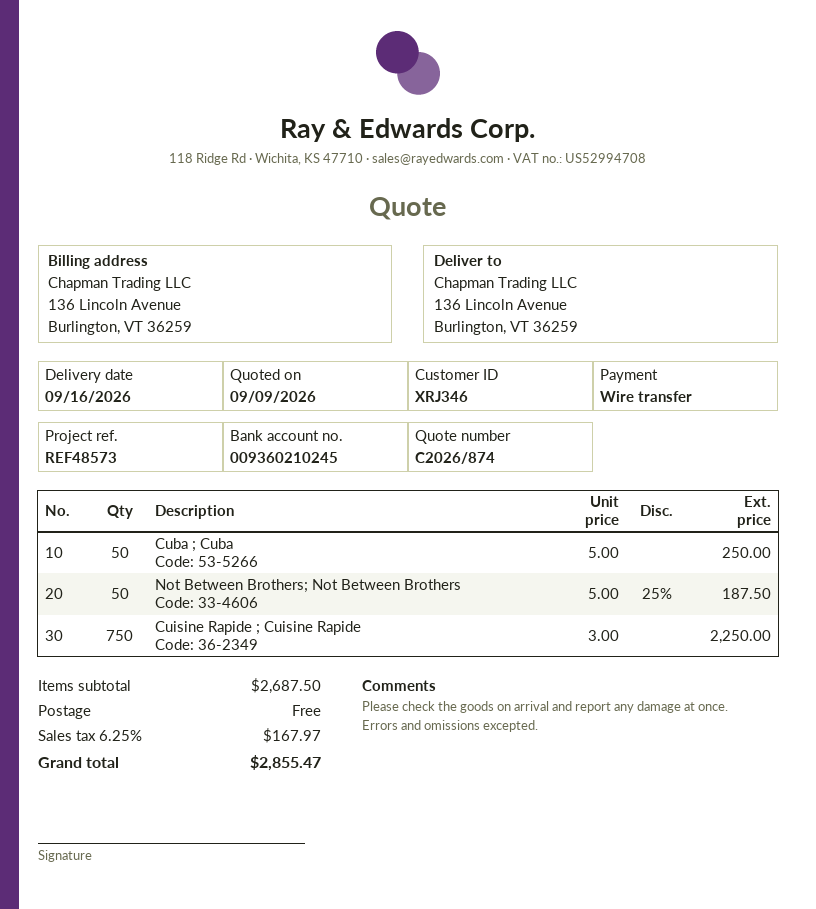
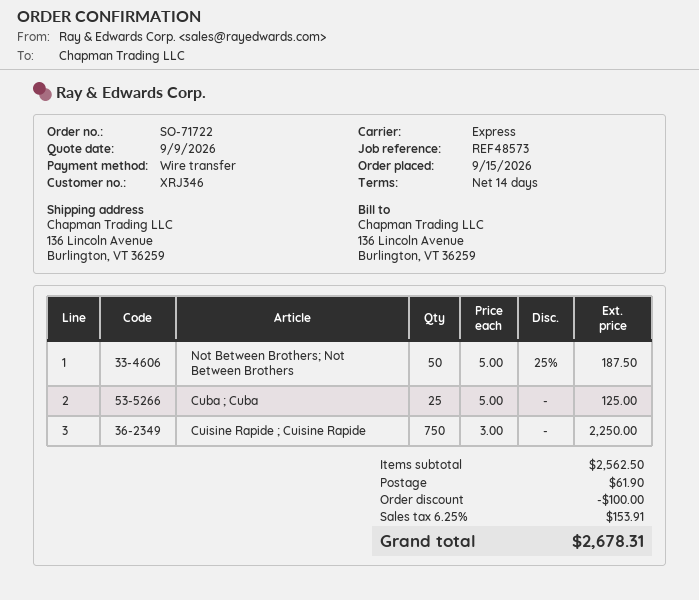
Cuba ; Cuba: 50 x 5.00 = 250.00 -> 25 x 5.00 = 125.00
subtotal: 2687.50 -> 2562.50
discount: none -> 100.00
shipping: 0.00 -> 61.90
tax: 6.25% = 167.97 -> 6.25% = 153.91
total: 2855.47 -> 2678.31

